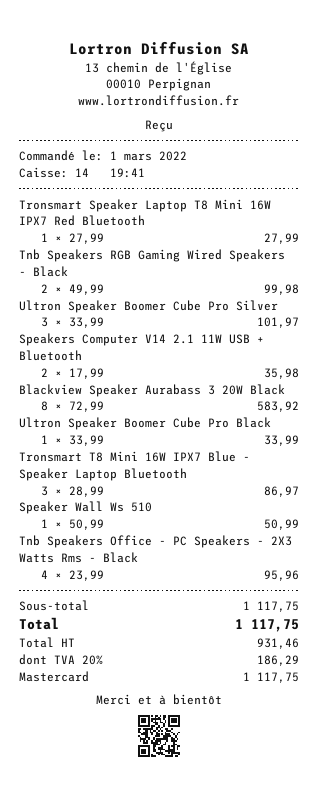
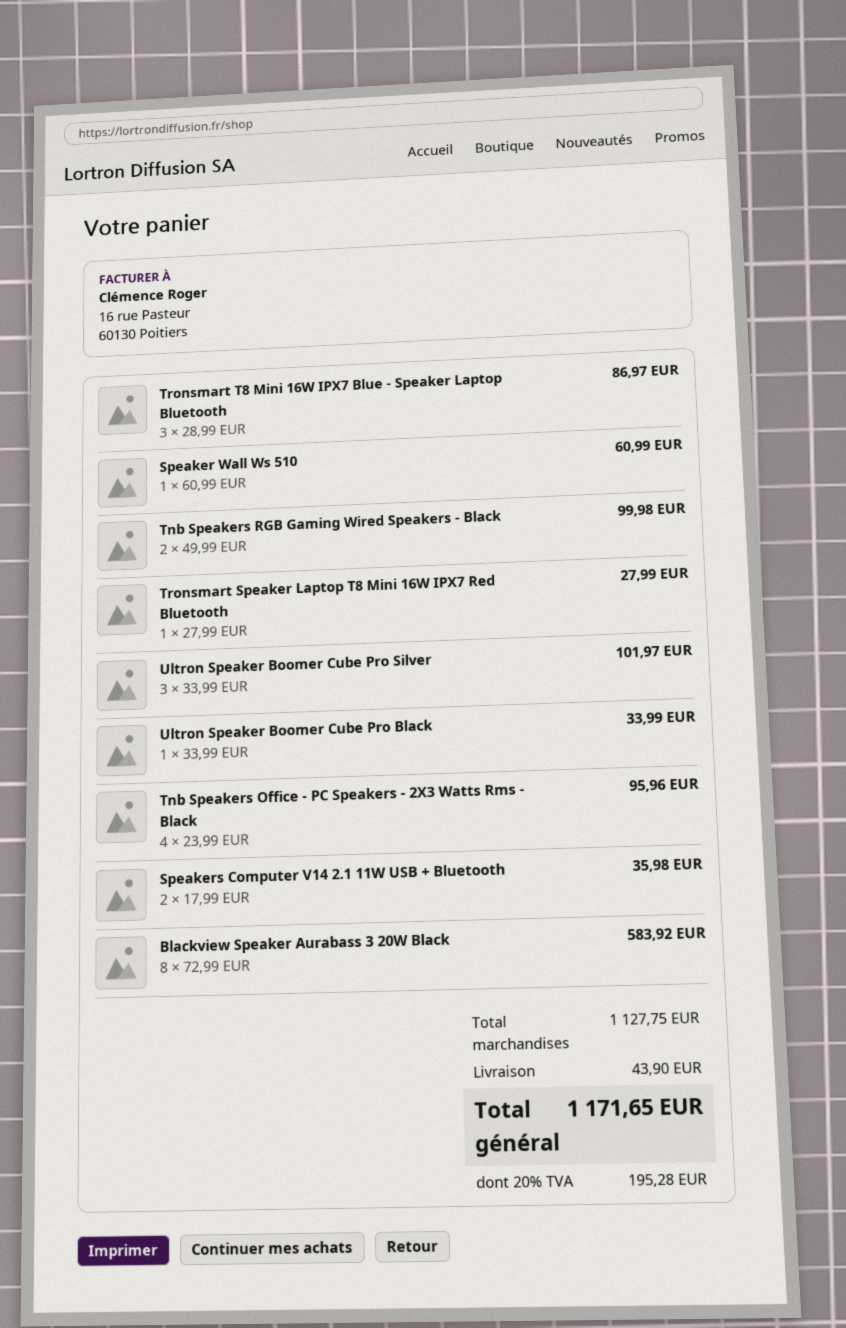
Speaker Wall Ws 510: 1 x 50.99 = 50.99 -> 1 x 60.99 = 60.99
subtotal: 1117.75 -> 1127.75
shipping: none -> 43.90
tax: 20% = 186.29 -> 20% = 195.28
total: 1117.75 -> 1171.65

